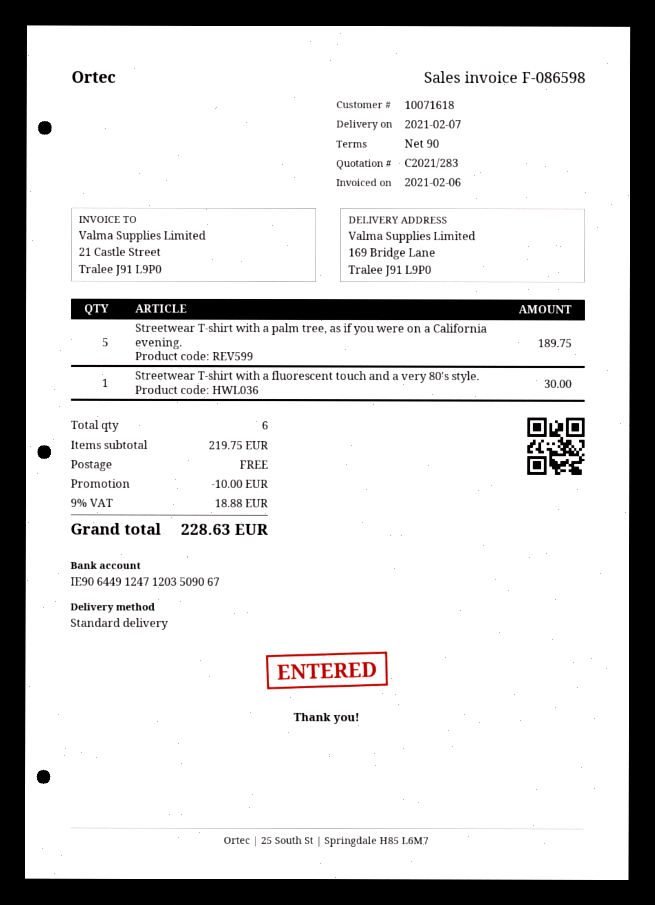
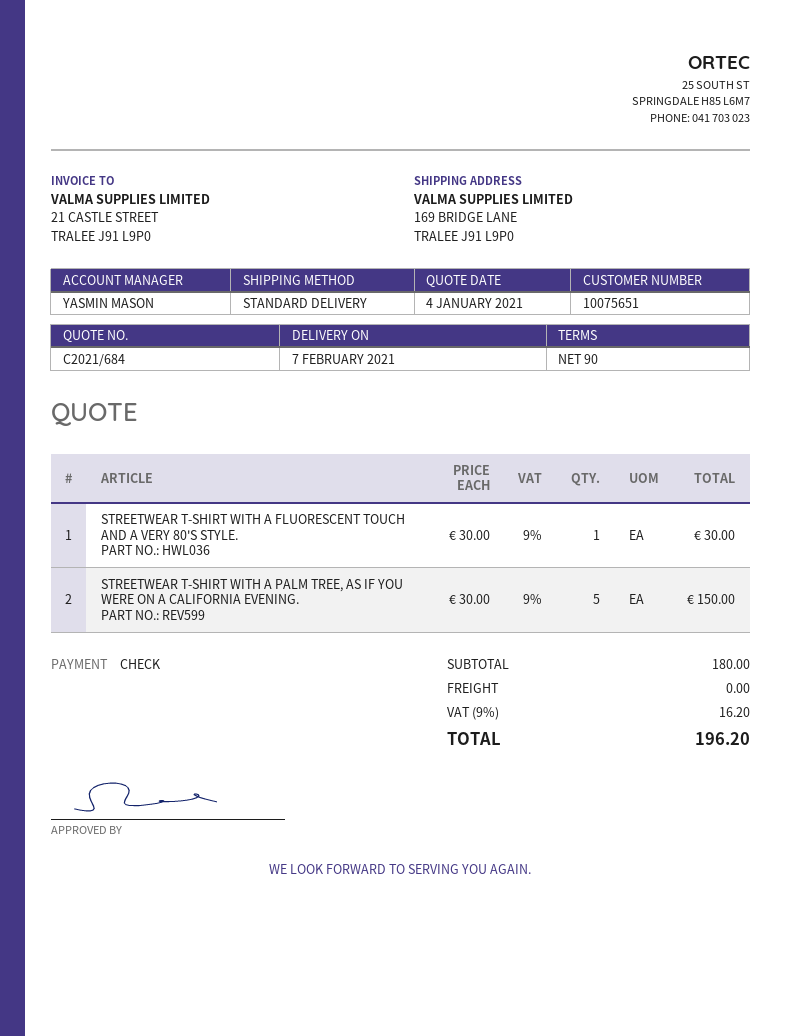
quote number: C2021/283 -> C2021/684
customer number: 10071618 -> 10075651
Streetwear T-shirt with a palm tree, as if you were on a California evening.: 5 for 189.75 -> 5 for 150.00
subtotal: 219.75 -> 180.00
discount: 10.00 -> none
tax: 9% = 18.88 -> 9% = 16.20
total: 228.63 -> 196.20

